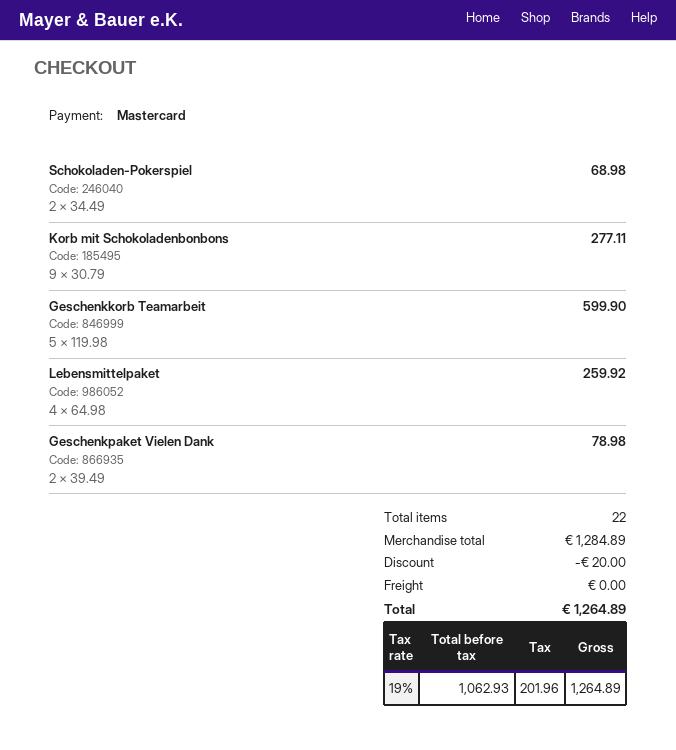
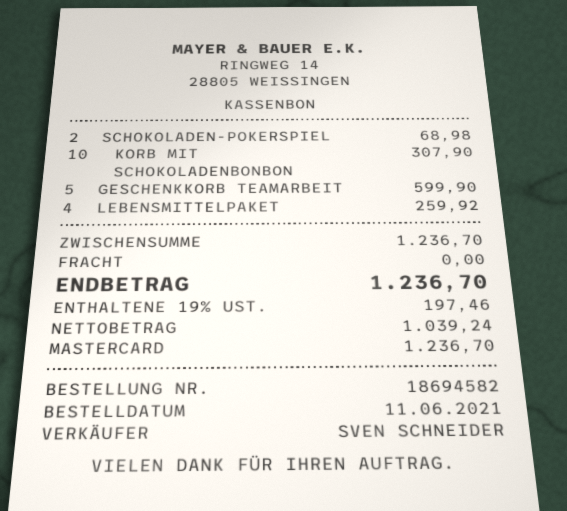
Korb mit Schokoladenbonbons: 9 for 277.11 -> 10 for 307.90
Geschenkpaket Vielen Dank: 2 for 78.98 -> none
subtotal: 1284.89 -> 1236.70
discount: 20.00 -> none
net: 1062.93 -> 1039.24
tax: 19% = 201.96 -> 19% = 197.46
total: 1264.89 -> 1236.70

